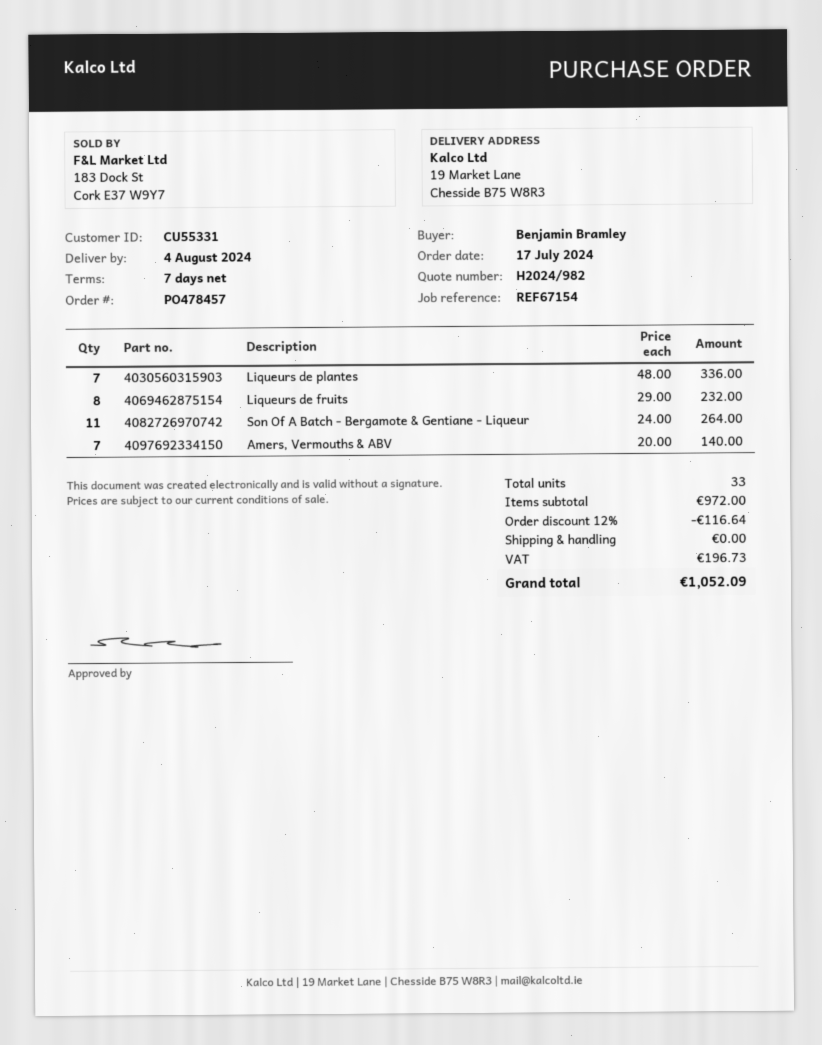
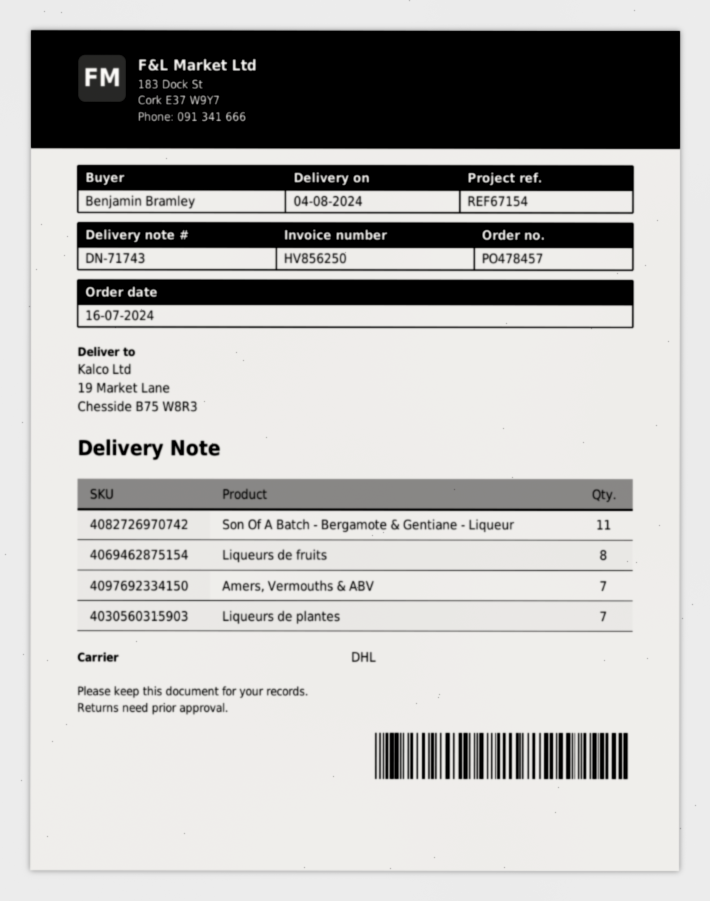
order date: 2024-07-17 -> 2024-07-16

